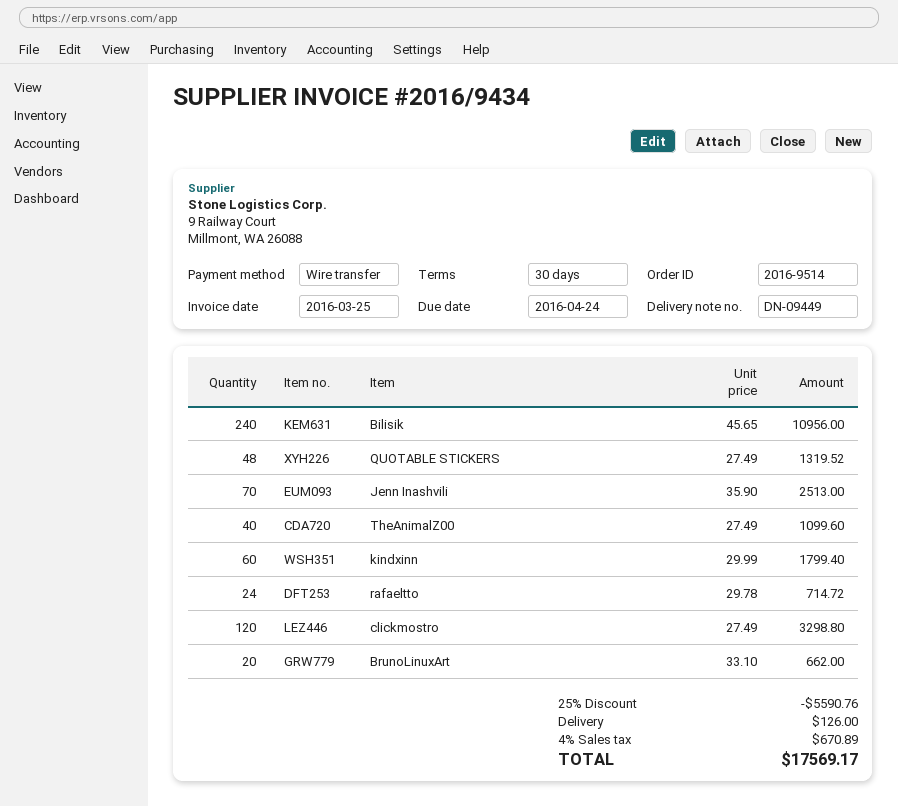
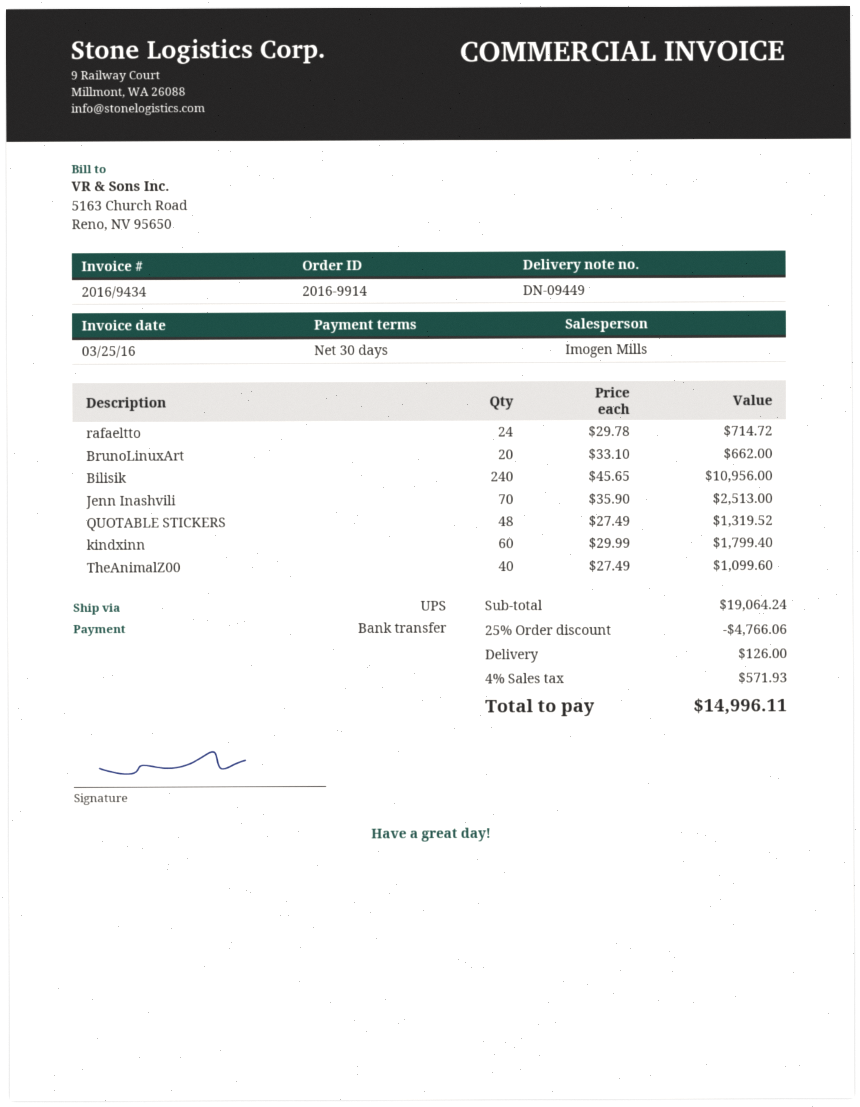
order number: 2016-9514 -> 2016-9914
clickmostro: 120 x 27.49 = 3298.80 -> none
discount: 25% = 5590.76 -> 25% = 4766.06
tax: 4% = 670.89 -> 4% = 571.93
total: 17569.17 -> 14996.11

